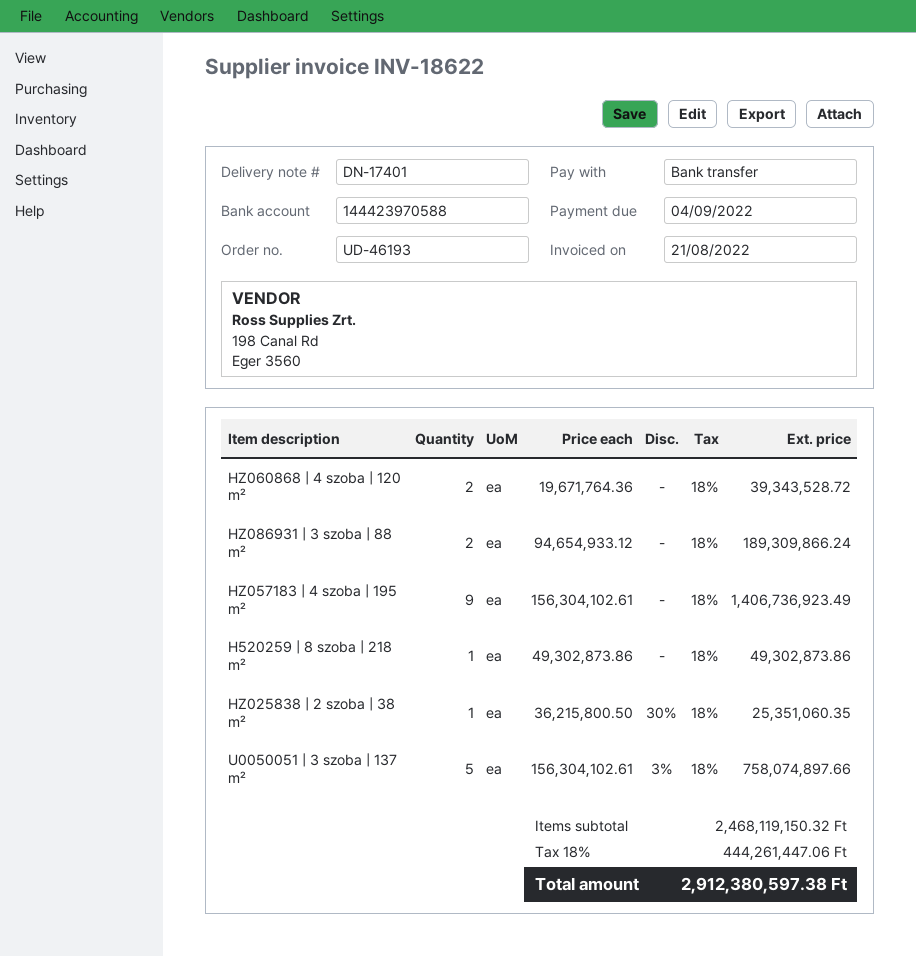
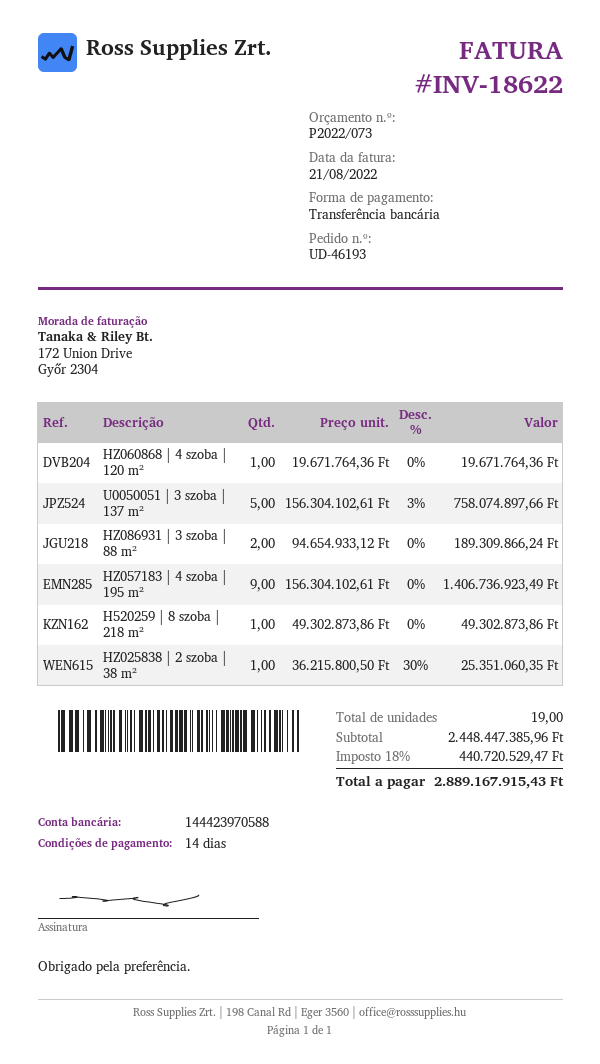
HZ060868 | 4 szoba | 120 m²: 2 x 19671764.36 = 39343528.72 -> 1 x 19671764.36 = 19671764.36
subtotal: 2468119150.32 -> 2448447385.96
tax: 18% = 444261447.06 -> 18% = 440720529.47
total: 2912380597.38 -> 2889167915.43

